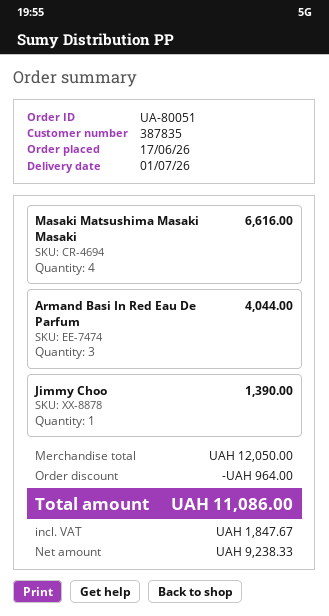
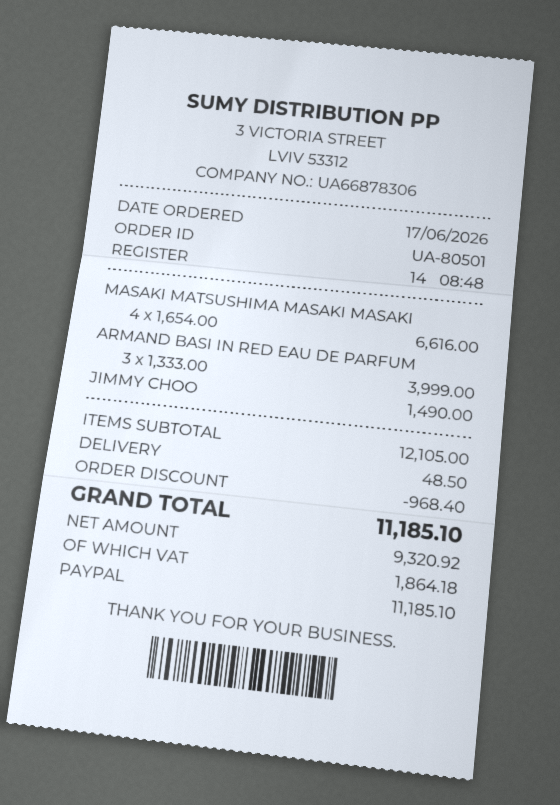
order number: UA-80051 -> UA-80501
Armand Basi In Red Eau De Parfum: 3 for 4044.00 -> 3 for 3999.00
Jimmy Choo: 1 for 1390.00 -> 1 for 1490.00
subtotal: 12050.00 -> 12105.00
discount: 964.00 -> 968.40
shipping: none -> 48.50
net: 9238.33 -> 9320.92
tax: 1847.67 -> 1864.18
total: 11086.00 -> 11185.10

